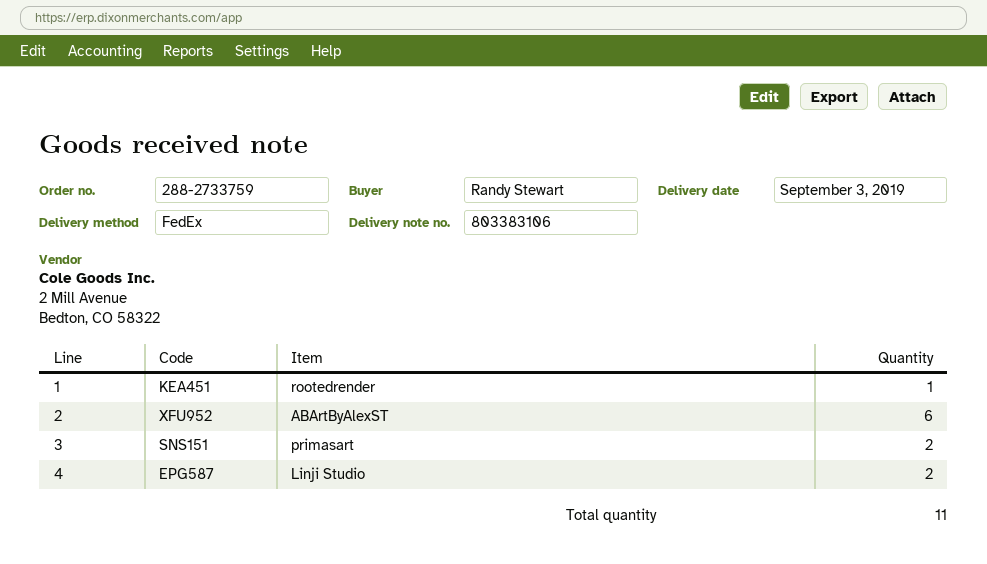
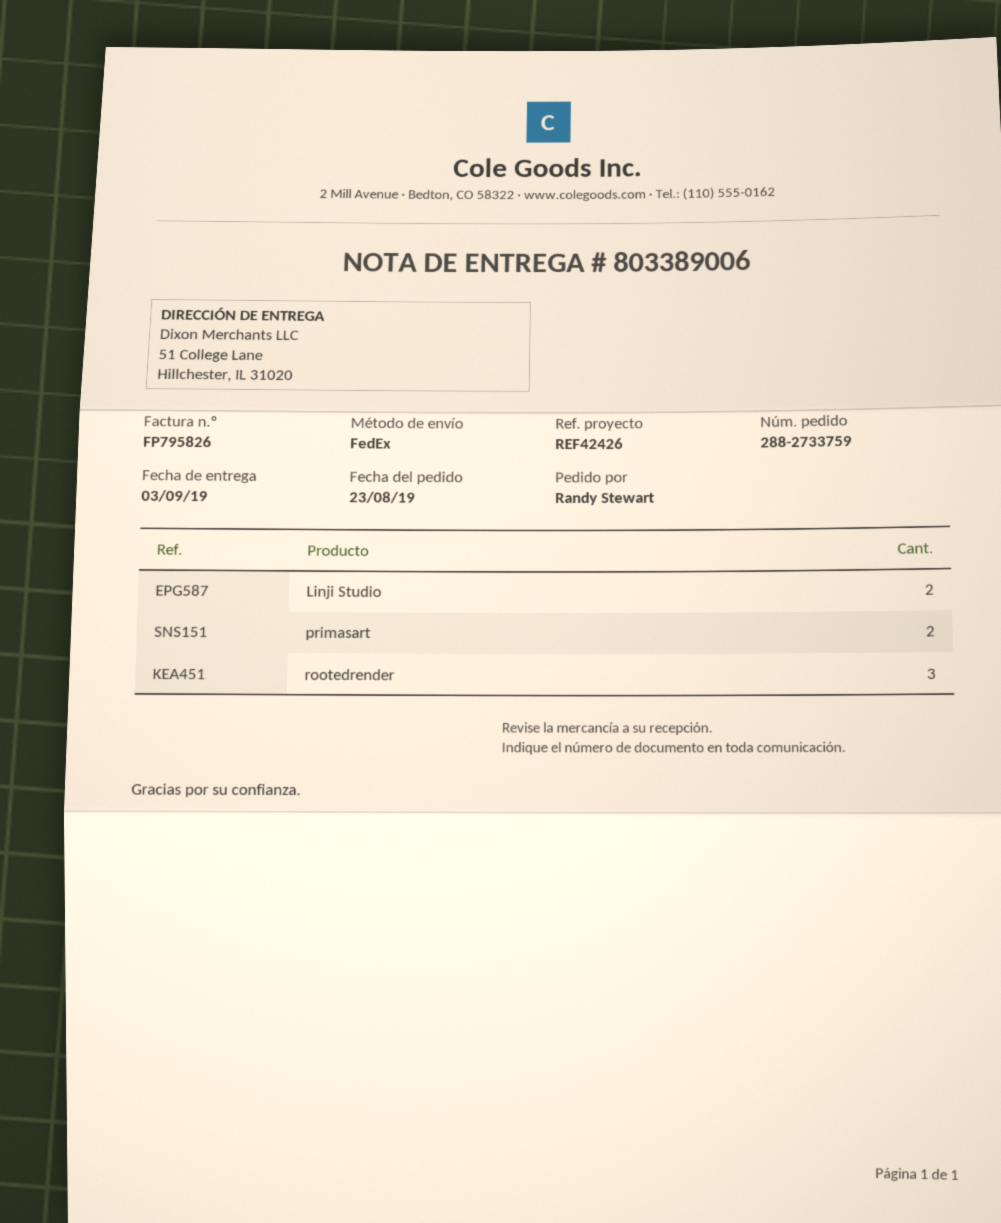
delivery note number: 803383106 -> 803389006
rootedrender: 1 -> 3
ABArtByAlexST: 6 -> none

